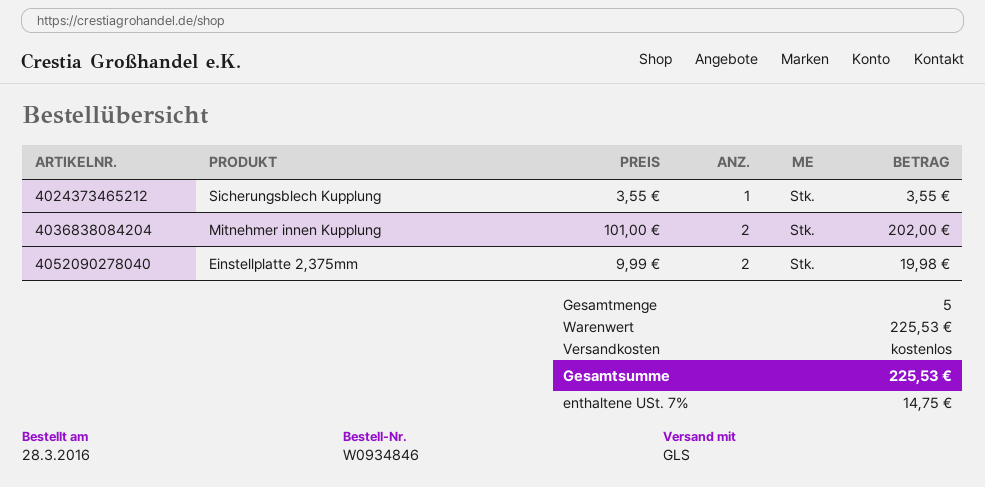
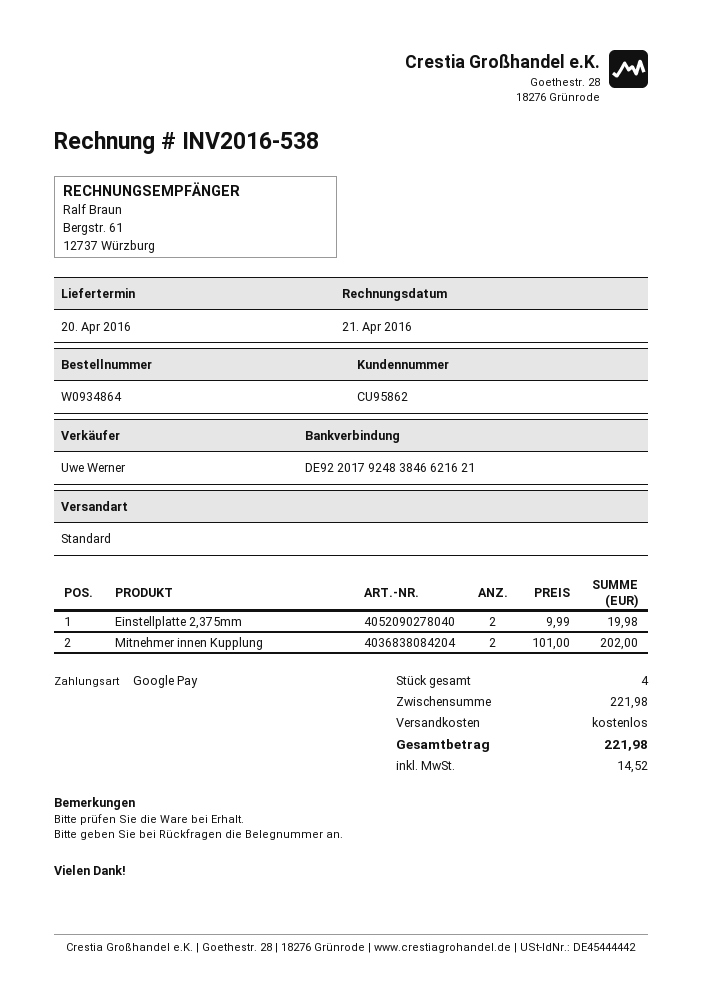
order number: W0934846 -> W0934864
shipping method: GLS -> standard
Sicherungsblech Kupplung: 1 x 3.55 = 3.55 -> none
total quantity: 5 -> 4
subtotal: 225.53 -> 221.98
tax: 14.75 -> 14.52
total: 225.53 -> 221.98

